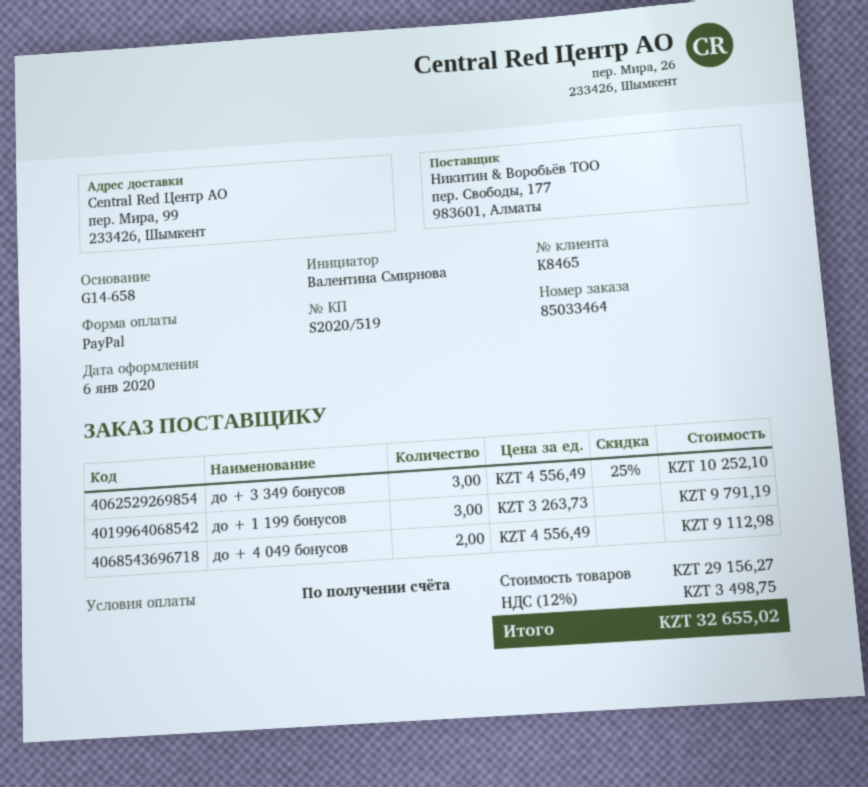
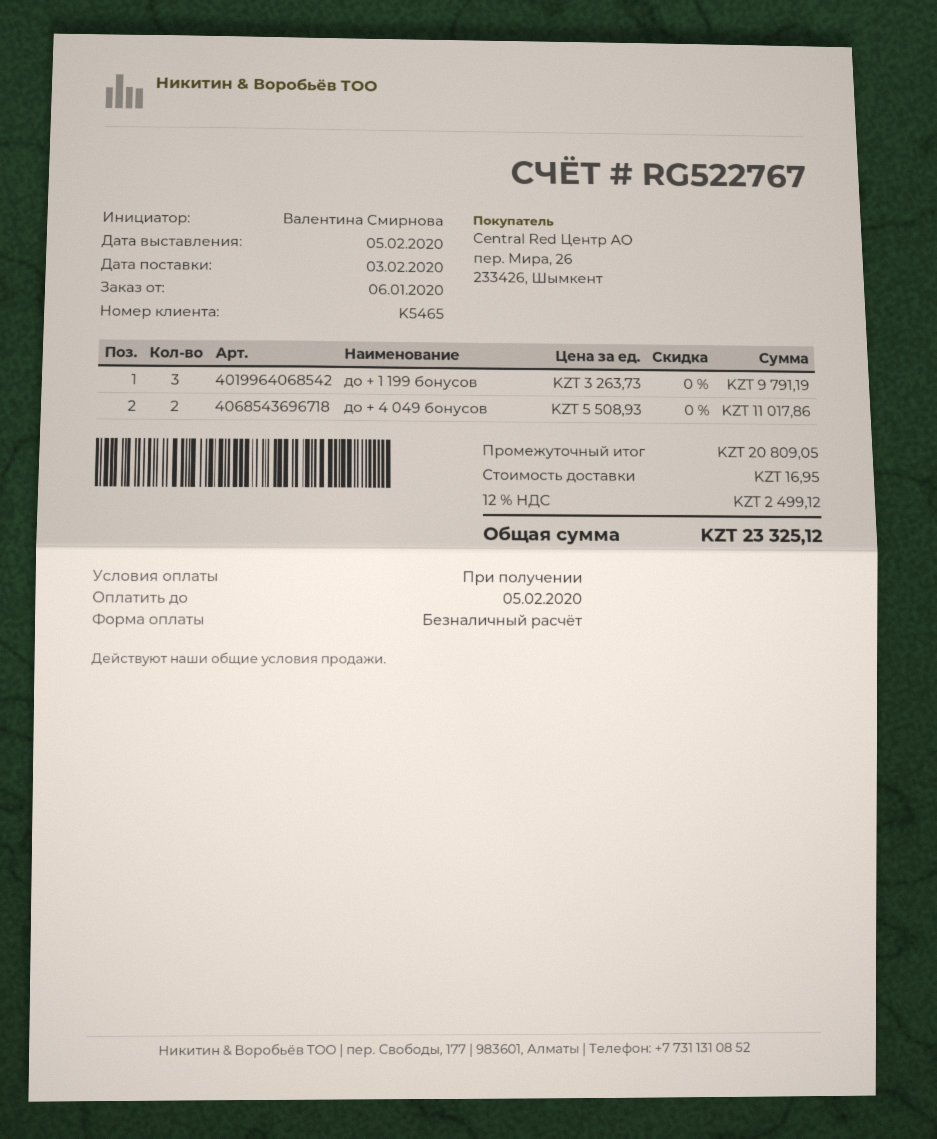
customer number: K8465 -> K5465
payment method: PayPal -> bank transfer
до + 3 349 бонусов: 3 x 4556.49 - 25% = 10252.10 -> none
до + 4 049 бонусов: 2 x 4556.49 = 9112.98 -> 2 x 5508.93 = 11017.86
subtotal: 29156.27 -> 20809.05
shipping: none -> 16.95
tax: 12% = 3498.75 -> 12% = 2499.12
total: 32655.02 -> 23325.12

